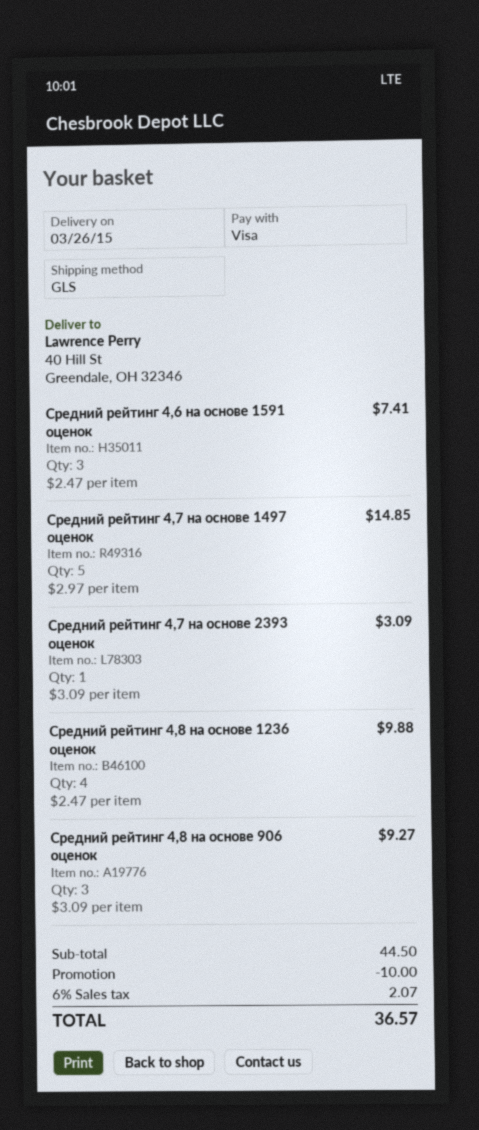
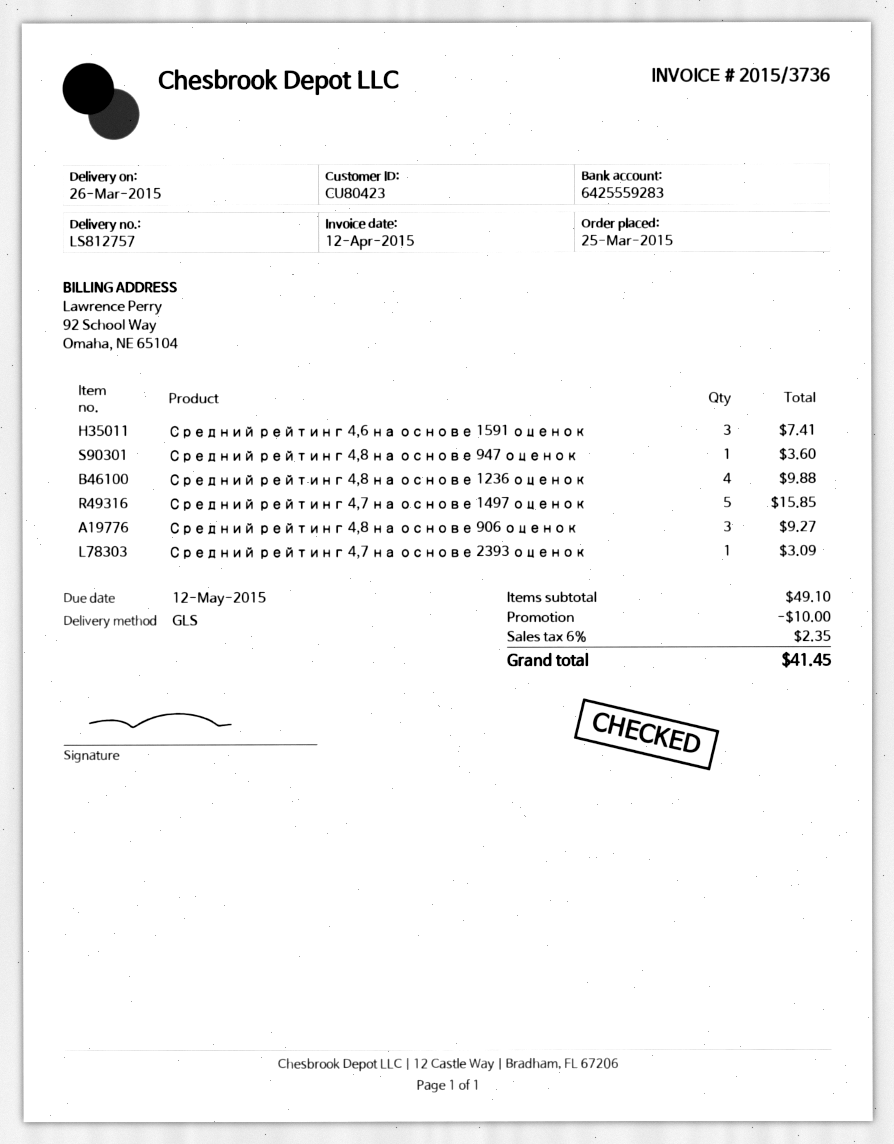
Средний рейтинг 4,7 на основе 1497 оценок: 5 for 14.85 -> 5 for 15.85
Средний рейтинг 4,8 на основе 947 оценок: none -> 1 for 3.60
subtotal: 44.50 -> 49.10
tax: 6% = 2.07 -> 6% = 2.35
total: 36.57 -> 41.45

